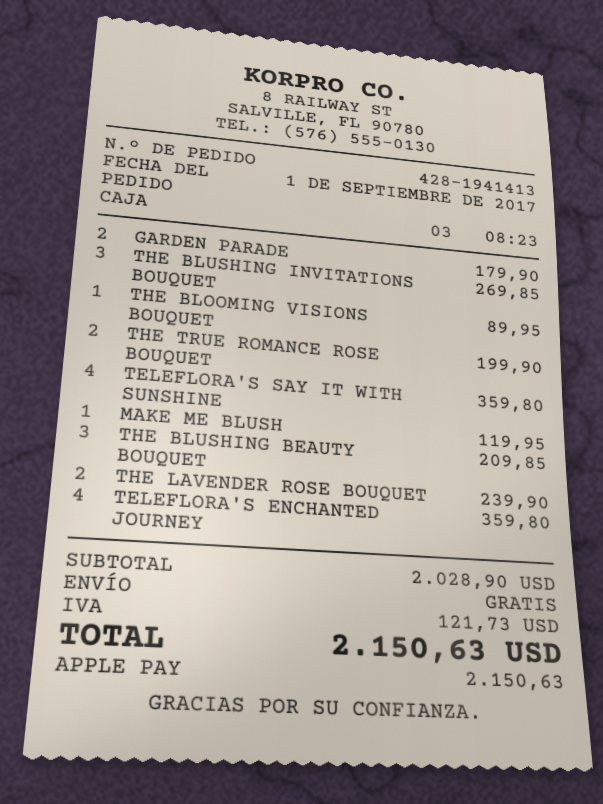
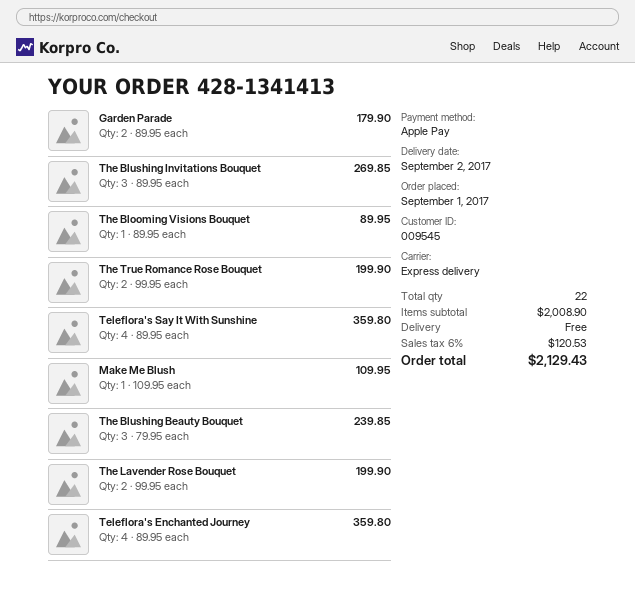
order number: 428-1941413 -> 428-1341413
MAKE ME BLUSH: 1 for 119.95 -> 1 for 109.95
THE BLUSHING BEAUTY BOUQUET: 3 for 209.85 -> 3 for 239.85
THE LAVENDER ROSE BOUQUET: 2 for 239.90 -> 2 for 199.90
subtotal: 2028.90 -> 2008.90
tax: 121.73 -> 120.53
total: 2150.63 -> 2129.43

